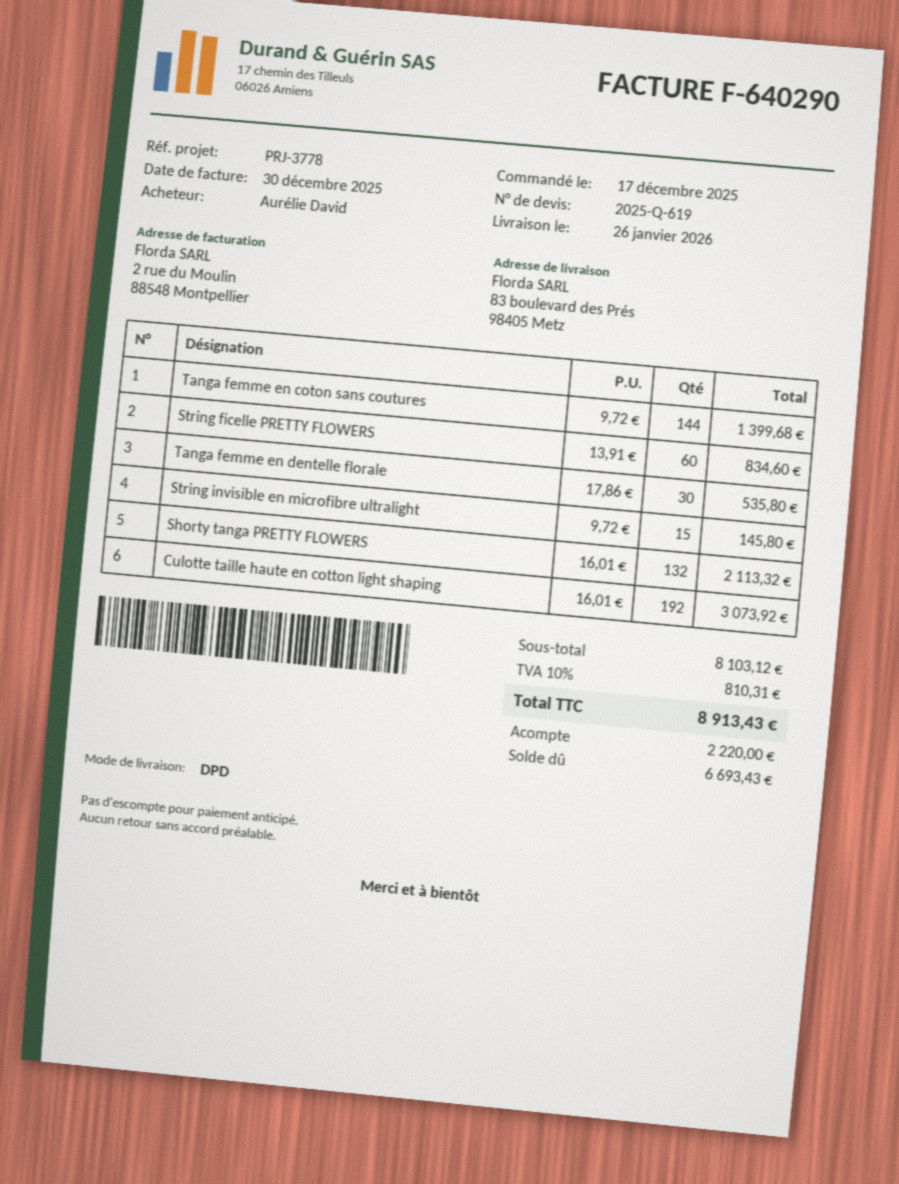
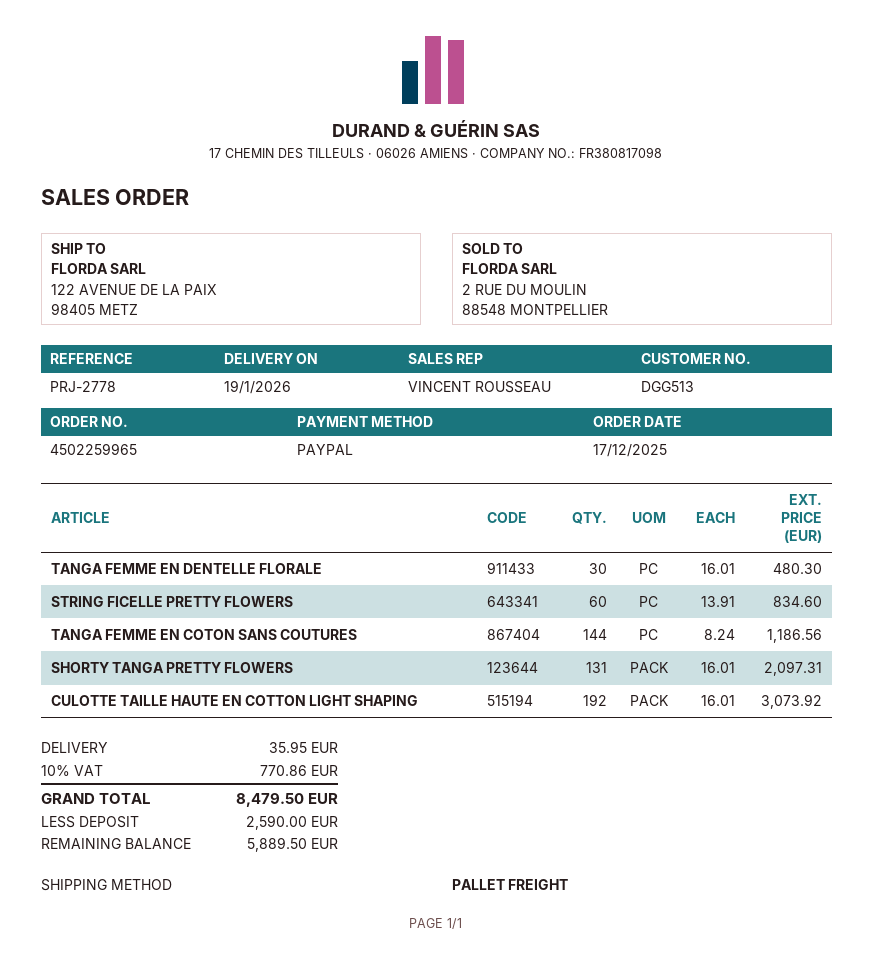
delivery date: 2026-01-26 -> 2026-01-19
reference: PRJ-3778 -> PRJ-2778
shipping method: DPD -> pallet freight
ship to: 83 boulevard des Prés, 98405 Metz -> 122 AVENUE DE LA PAIX, 98405 METZ
Tanga femme en coton sans coutures: 144 x 9.72 = 1399.68 -> 144 x 8.24 = 1186.56
Tanga femme en dentelle florale: 30 x 17.86 = 535.80 -> 30 x 16.01 = 480.30
String invisible en microfibre ultralight: 15 x 9.72 = 145.80 -> none
Shorty tanga PRETTY FLOWERS: 132 x 16.01 = 2113.32 -> 131 x 16.01 = 2097.31
shipping: none -> 35.95
tax: 10% = 810.31 -> 10% = 770.86
total: 8913.43 -> 8479.50
deposit: 2220.00 -> 2590.00
balance: 6693.43 -> 5889.50

